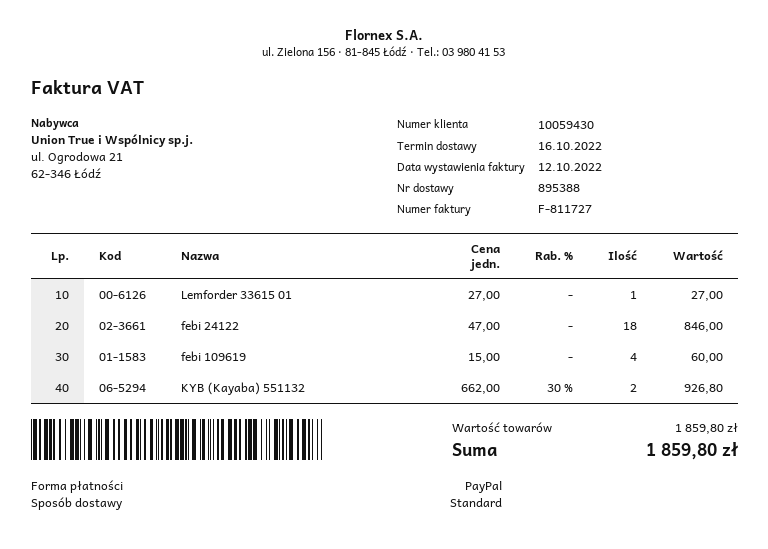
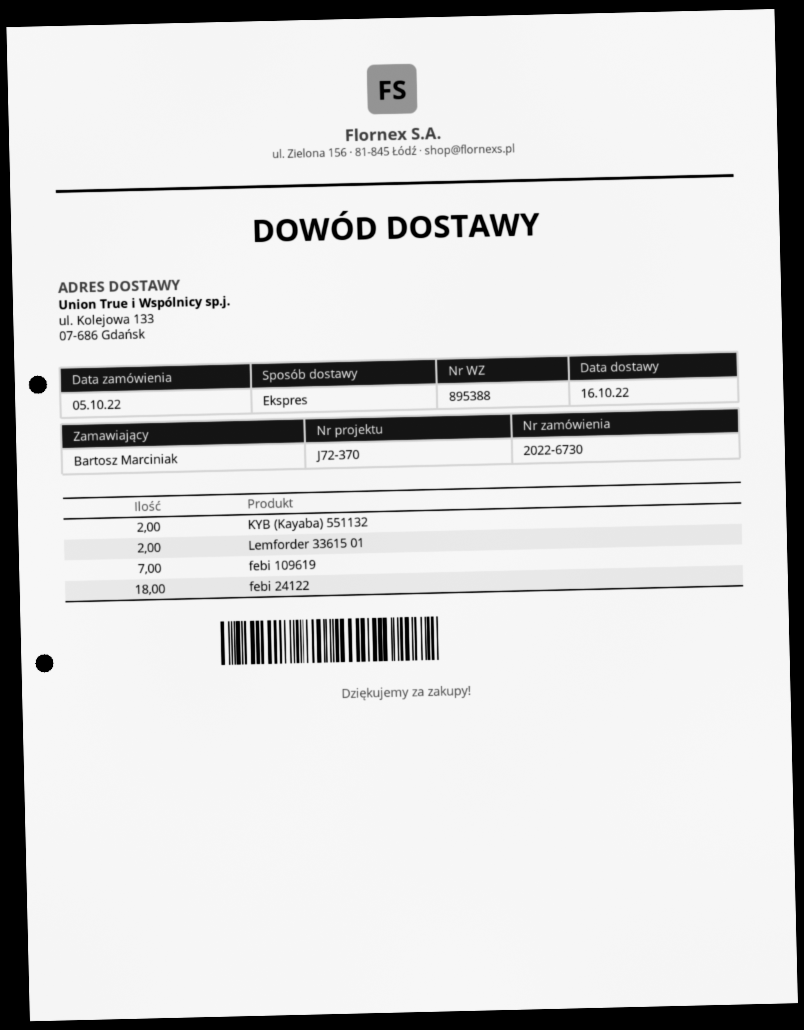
shipping method: standard -> express
Lemforder 33615 01: 1 -> 2
febi 109619: 4 -> 7

